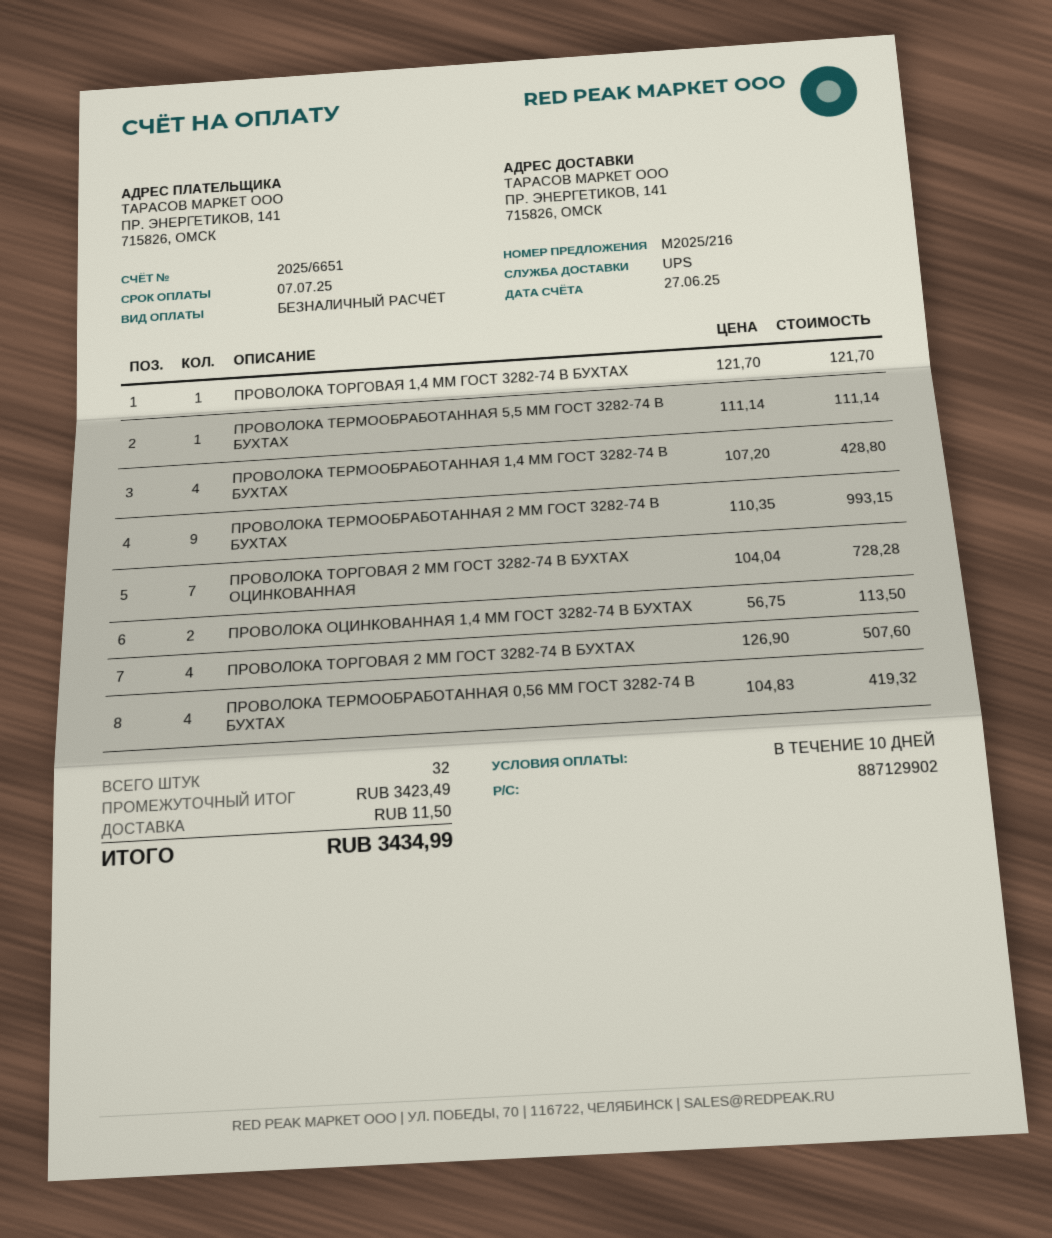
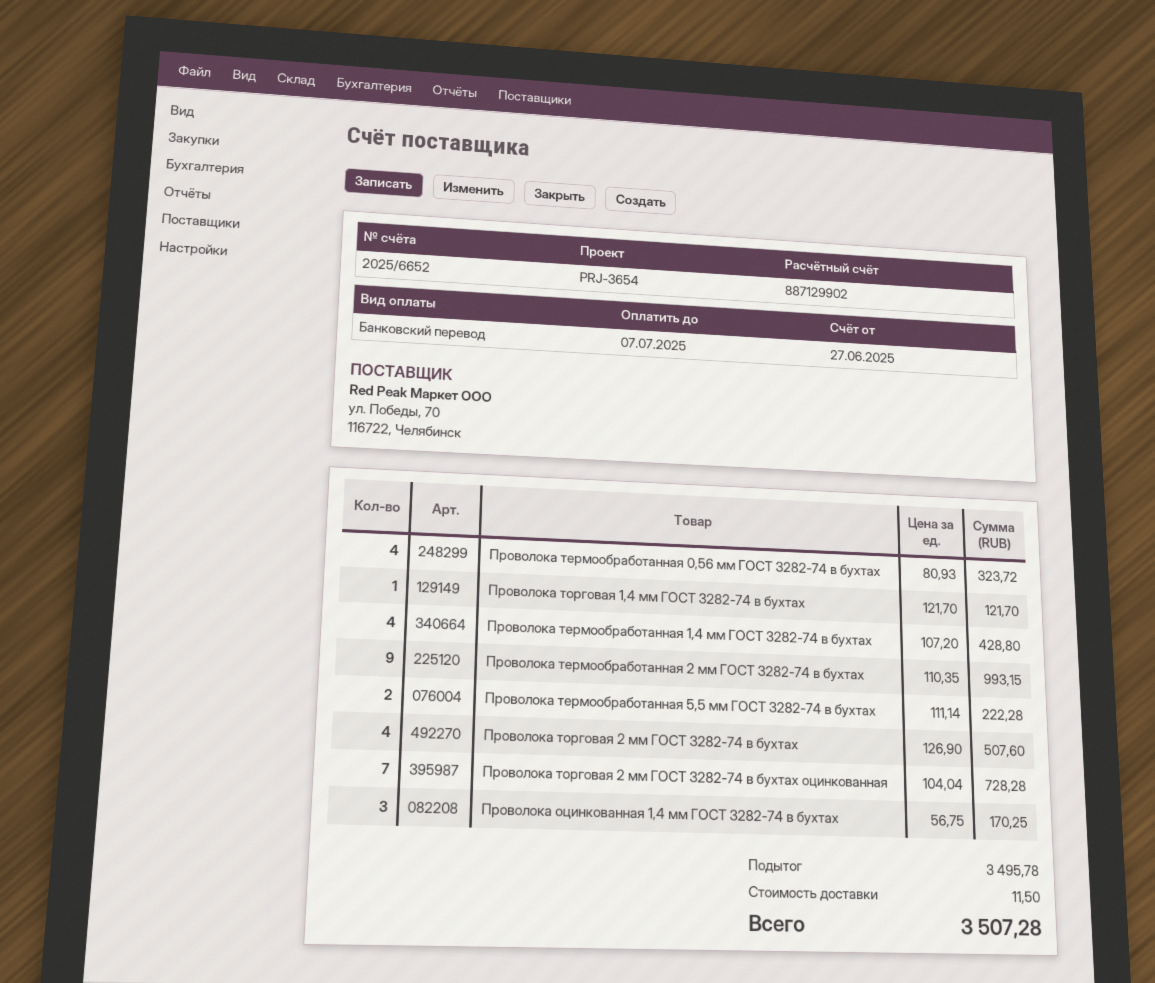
invoice number: 2025/6651 -> 2025/6652
ПРОВОЛОКА ТЕРМООБРАБОТАННАЯ 5,5 ММ ГОСТ 3282-74 В БУХТАХ: 1 x 111.14 = 111.14 -> 2 x 111.14 = 222.28
ПРОВОЛОКА ОЦИНКОВАННАЯ 1,4 ММ ГОСТ 3282-74 В БУХТАХ: 2 x 56.75 = 113.50 -> 3 x 56.75 = 170.25
ПРОВОЛОКА ТЕРМООБРАБОТАННАЯ 0,56 ММ ГОСТ 3282-74 В БУХТАХ: 4 x 104.83 = 419.32 -> 4 x 80.93 = 323.72
subtotal: 3423.49 -> 3495.78
total: 3434.99 -> 3507.28

